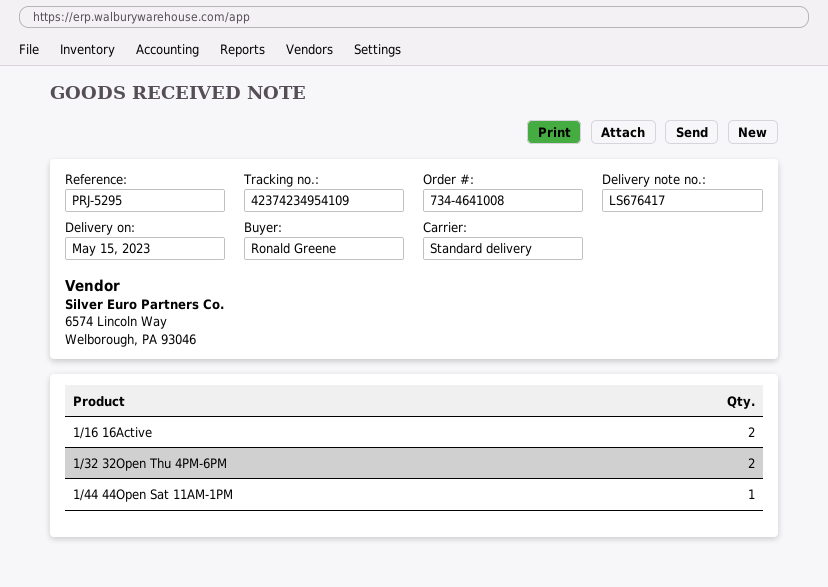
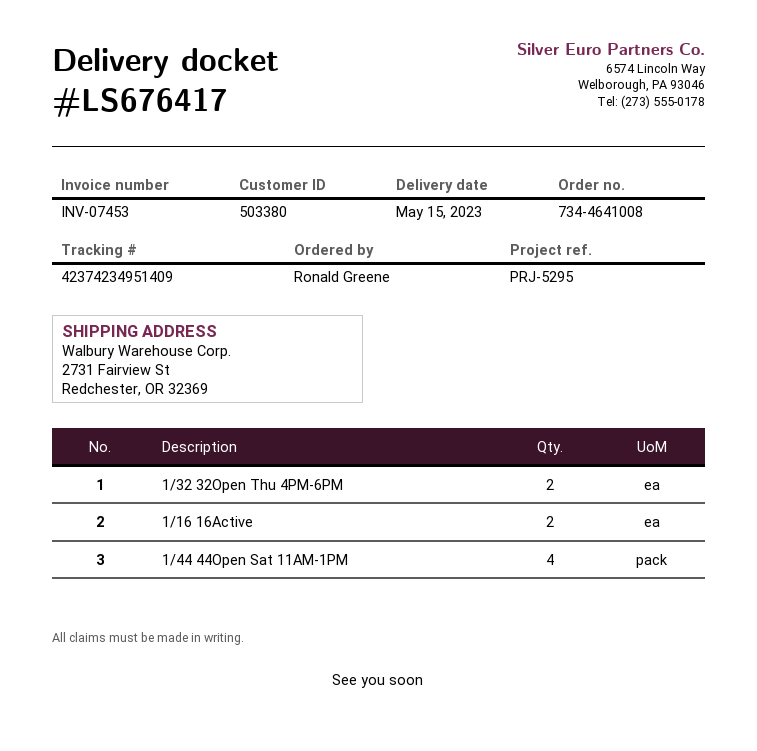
tracking number: 42374234954109 -> 42374234951409
1/44 44Open Sat 11AM-1PM: 1 -> 4

